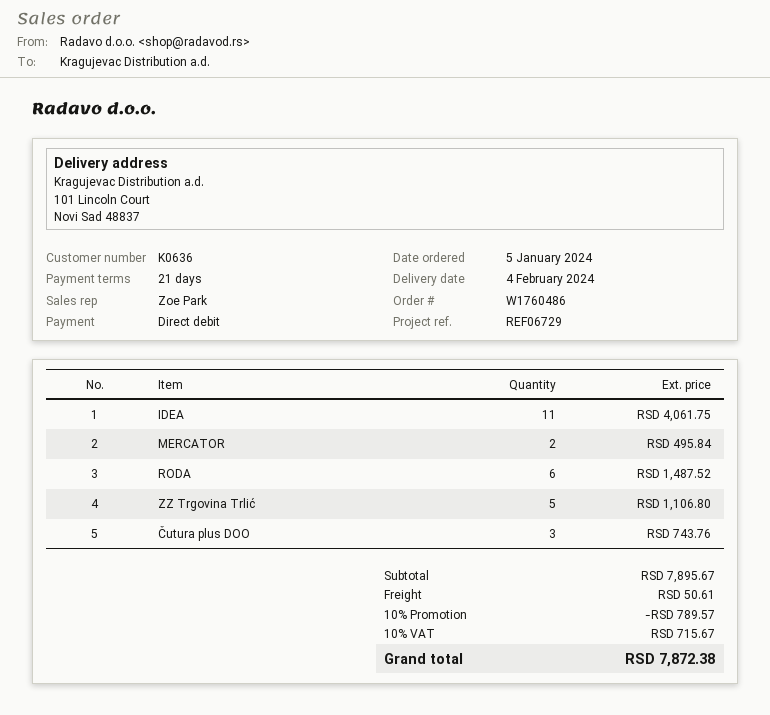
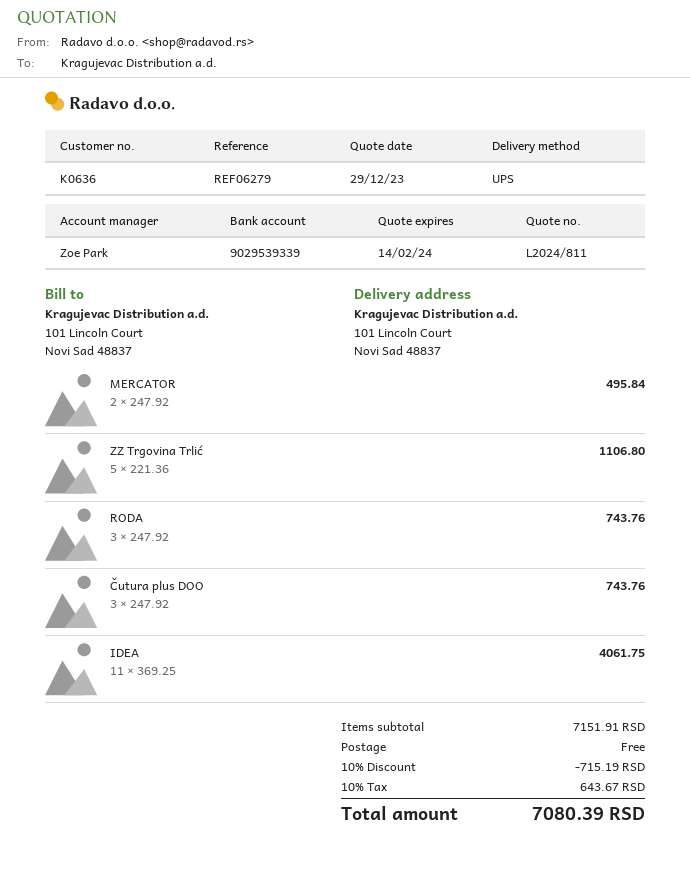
reference: REF06729 -> REF06279
RODA: 6 for 1487.52 -> 3 for 743.76
subtotal: 7895.67 -> 7151.91
discount: 10% = 789.57 -> 10% = 715.19
shipping: 50.61 -> 0.00
tax: 10% = 715.67 -> 10% = 643.67
total: 7872.38 -> 7080.39

